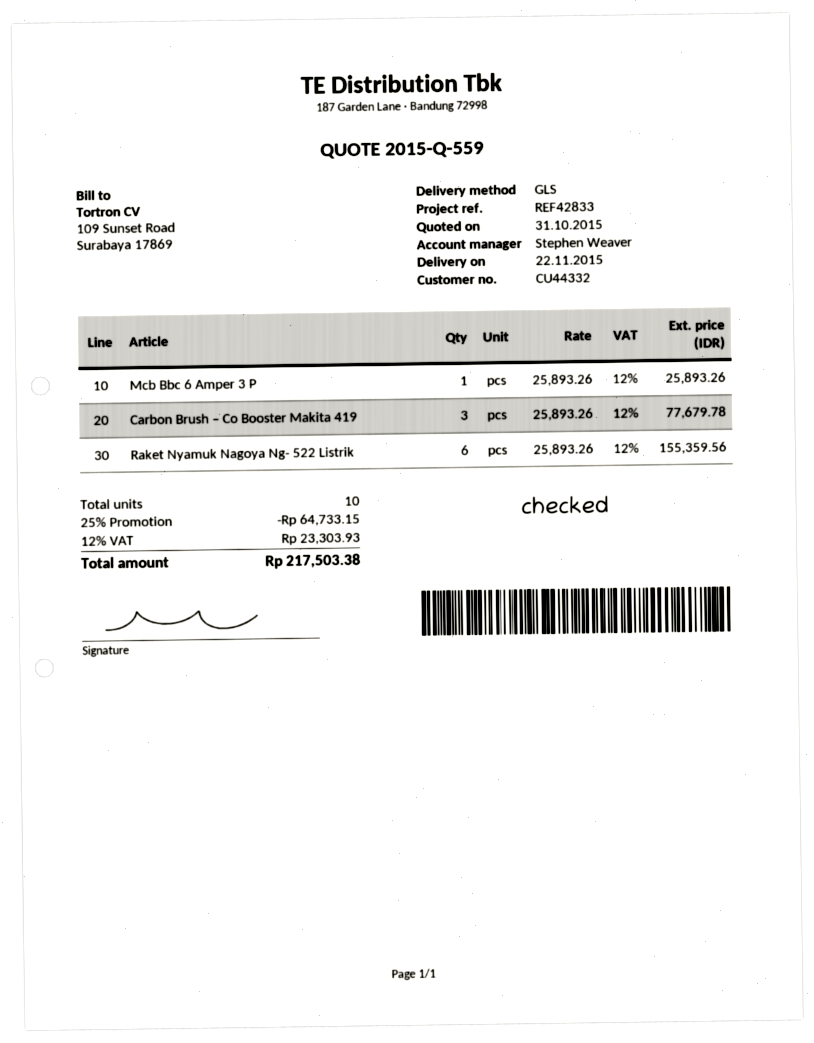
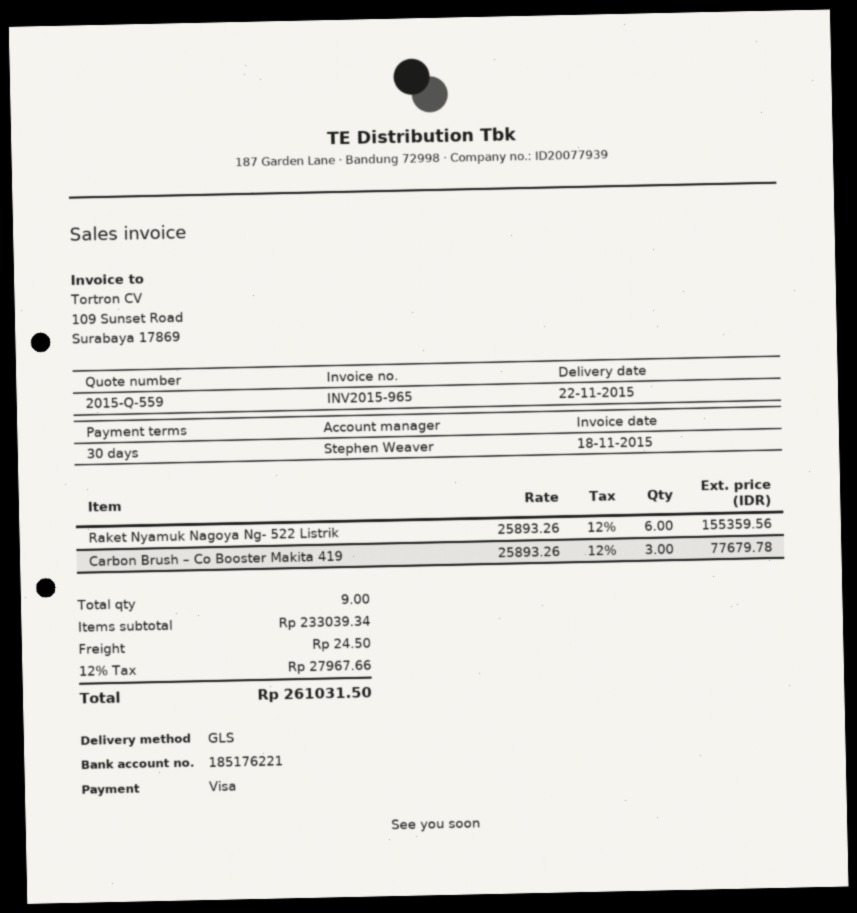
Mcb Bbc 6 Amper 3 P: 1 x 25893.26 = 25893.26 -> none
total quantity: 10 -> 9
discount: 25% = 64733.15 -> none
shipping: none -> 24.50
tax: 12% = 23303.93 -> 12% = 27967.66
total: 217503.38 -> 261031.50

